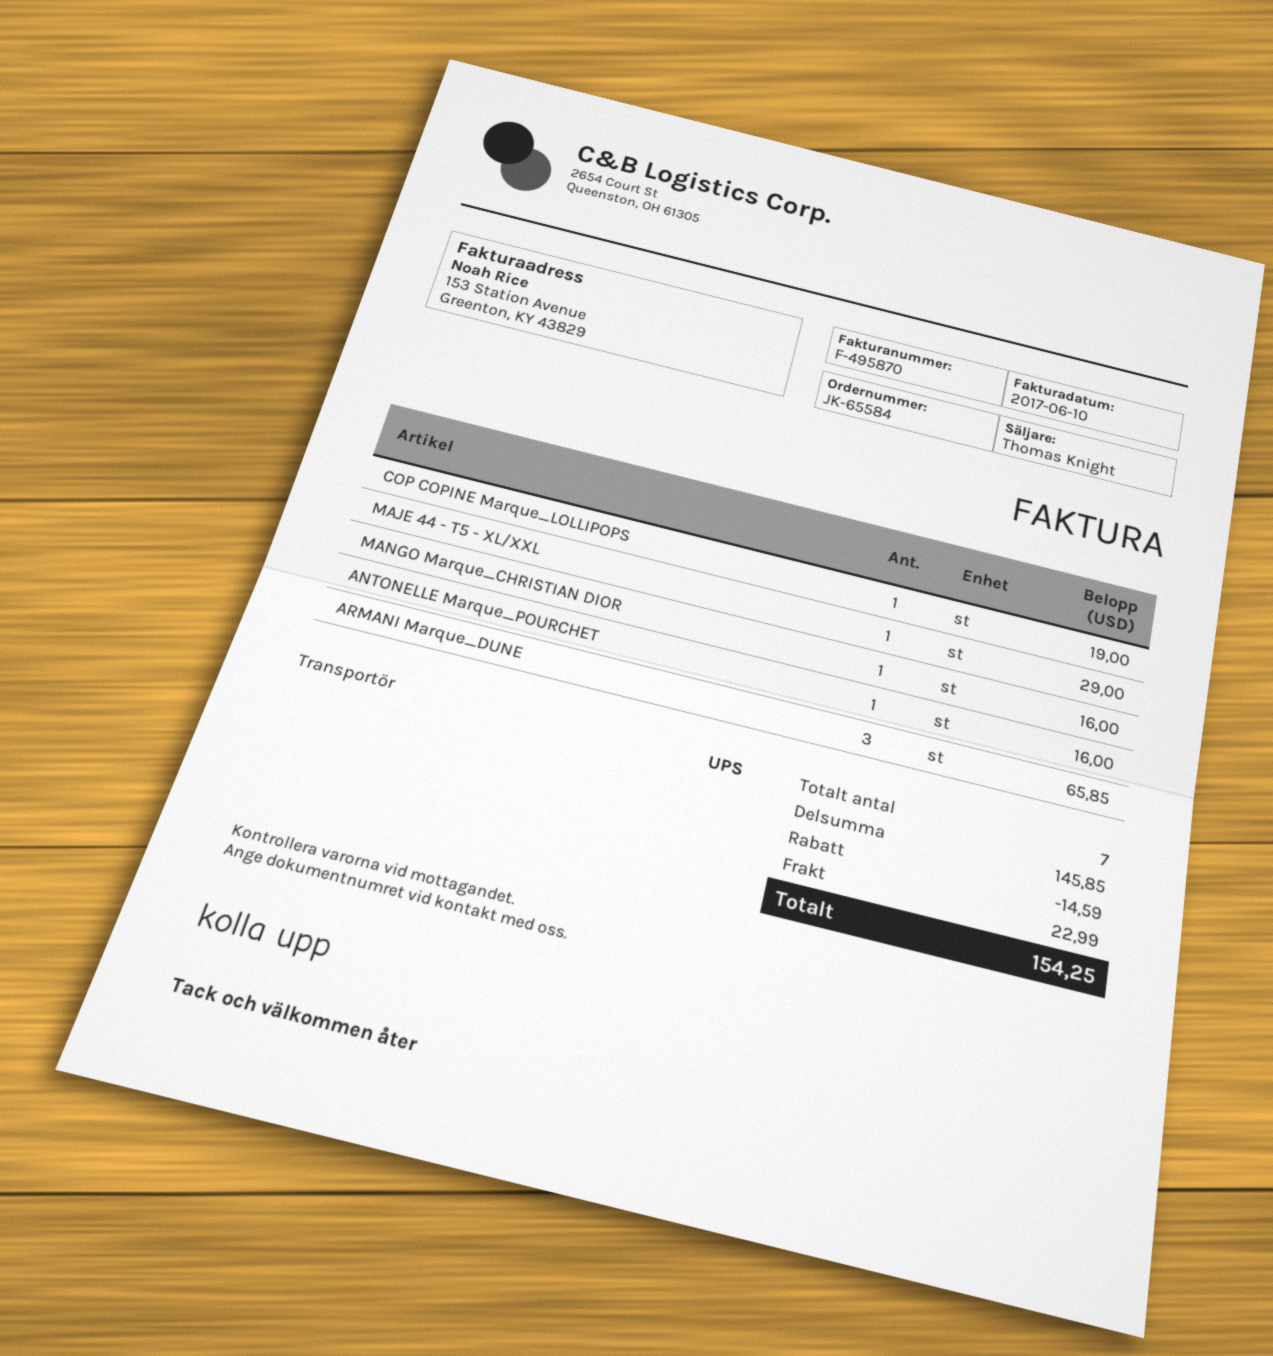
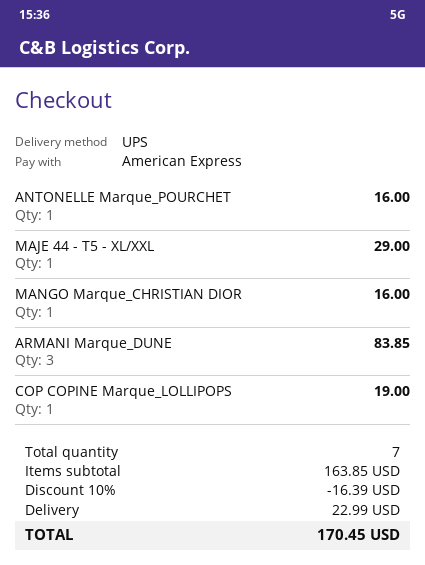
ARMANI Marque_DUNE: 3 for 65.85 -> 3 for 83.85
subtotal: 145.85 -> 163.85
discount: 14.59 -> 16.39
total: 154.25 -> 170.45

